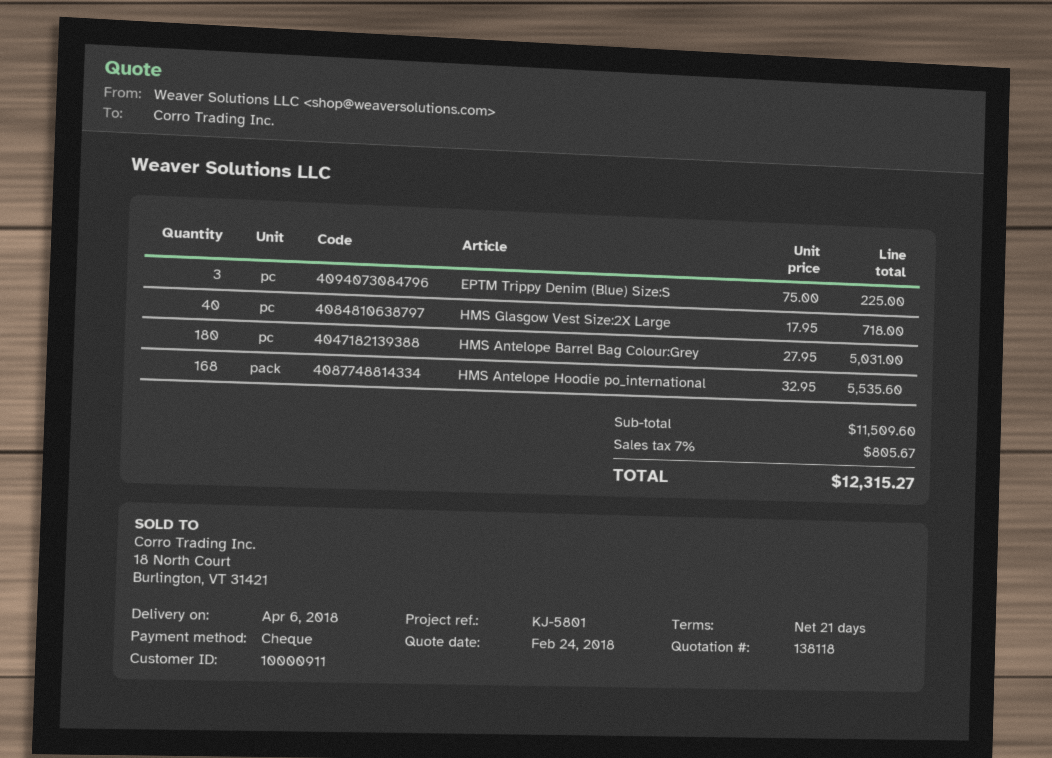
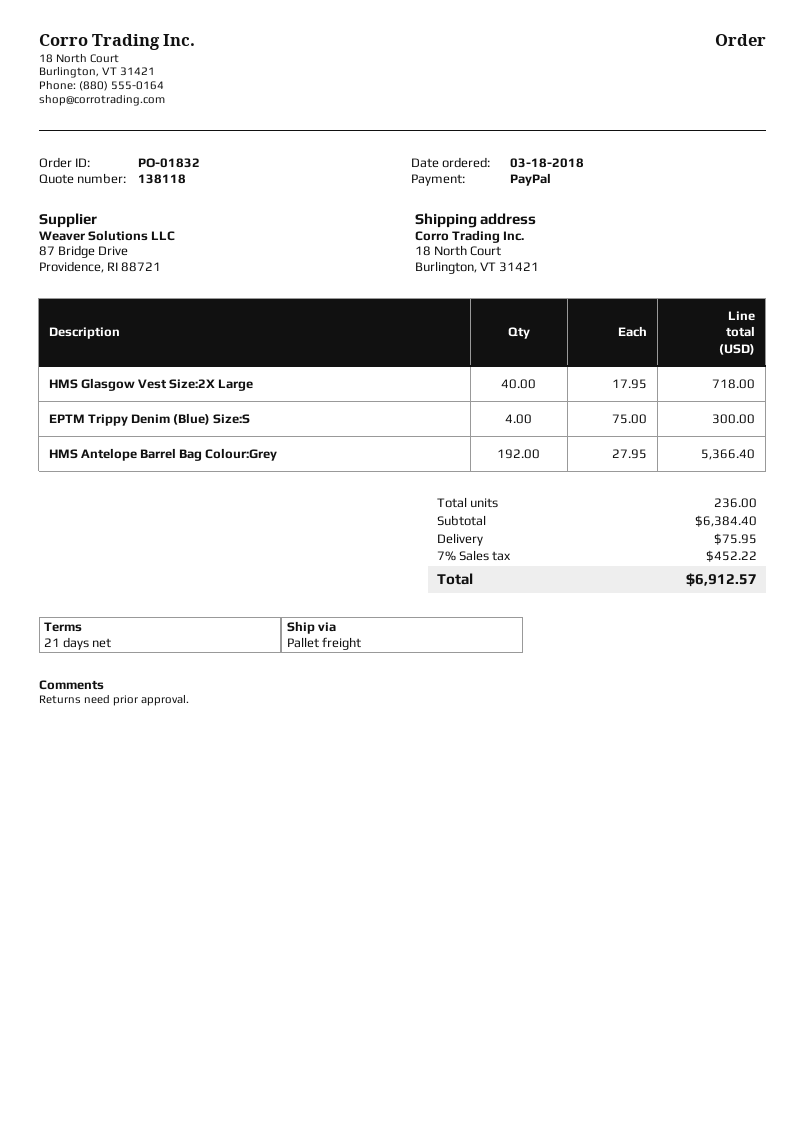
payment method: cheque -> PayPal
EPTM Trippy Denim (Blue) Size:S: 3 x 75.00 = 225.00 -> 4 x 75.00 = 300.00
HMS Antelope Barrel Bag Colour:Grey: 180 x 27.95 = 5031.00 -> 192 x 27.95 = 5366.40
HMS Antelope Hoodie po_international: 168 x 32.95 = 5535.60 -> none
subtotal: 11509.60 -> 6384.40
shipping: none -> 75.95
tax: 7% = 805.67 -> 7% = 452.22
total: 12315.27 -> 6912.57

